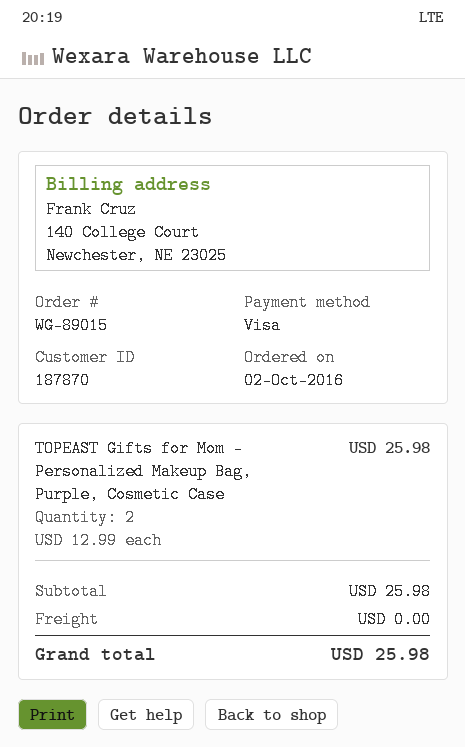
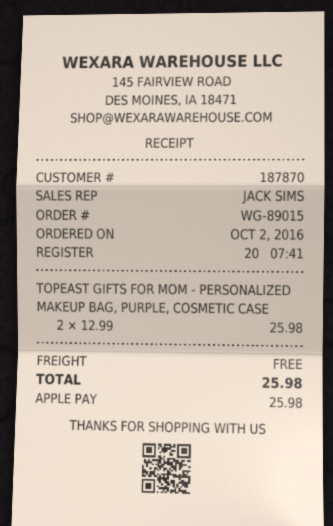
payment method: Visa -> Apple Pay

